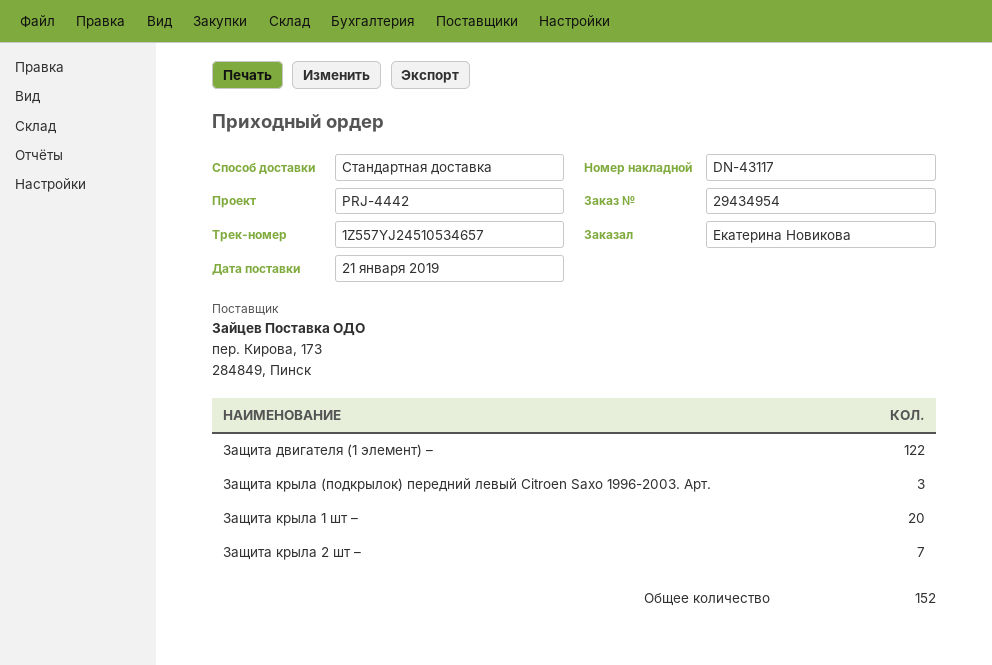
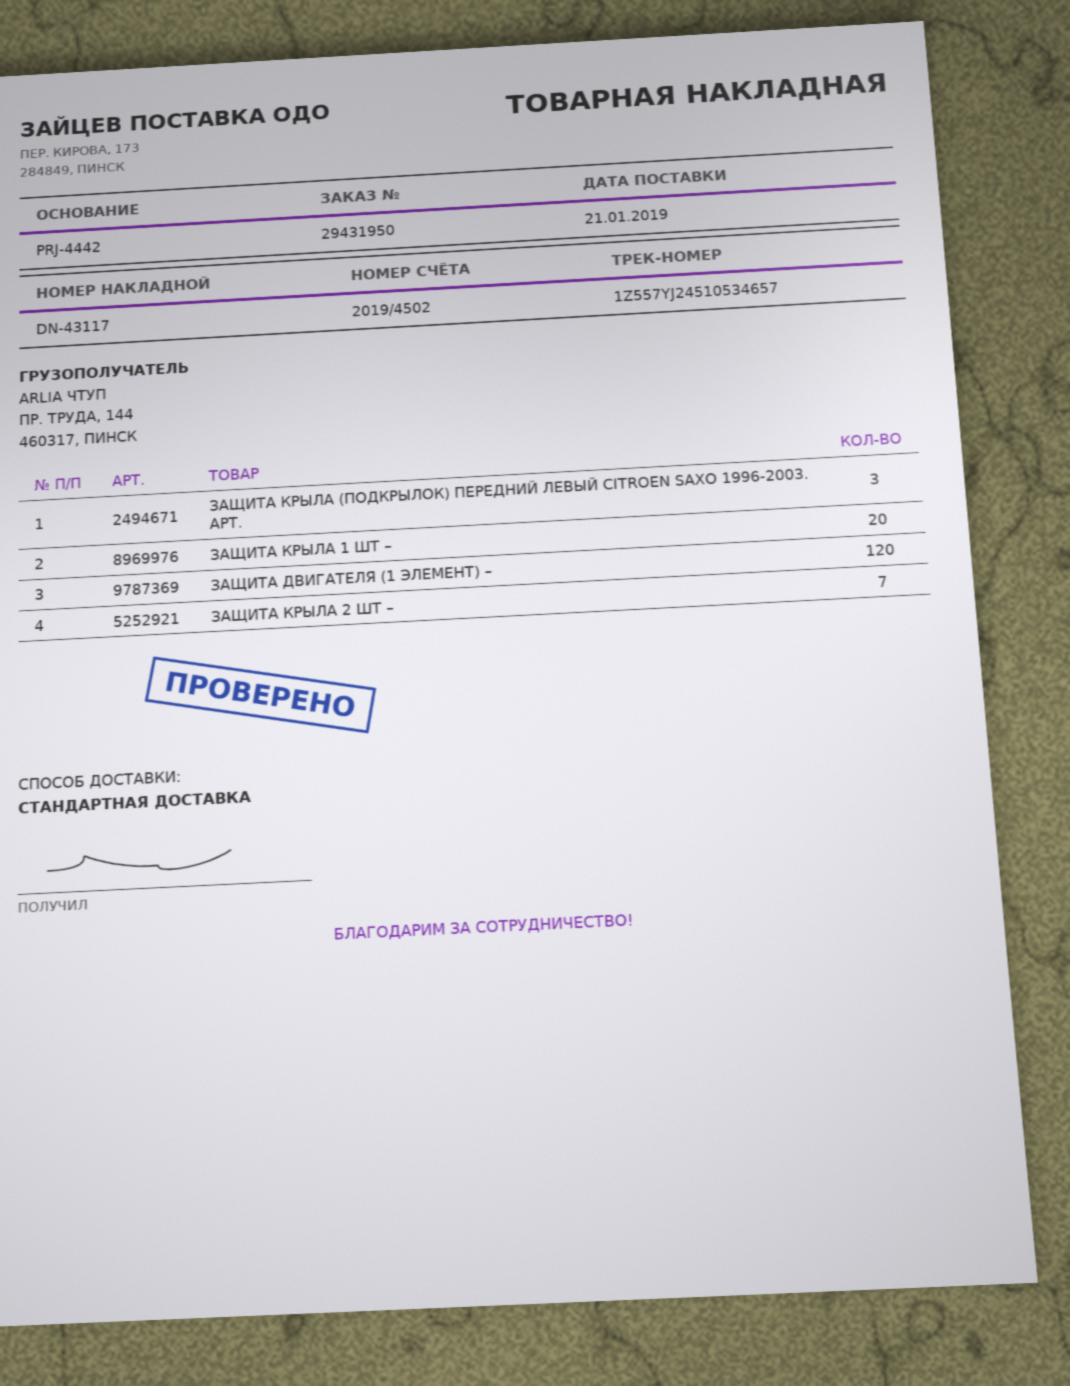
order number: 29434954 -> 29431950
Защита двигателя (1 элемент) –: 122 -> 120

